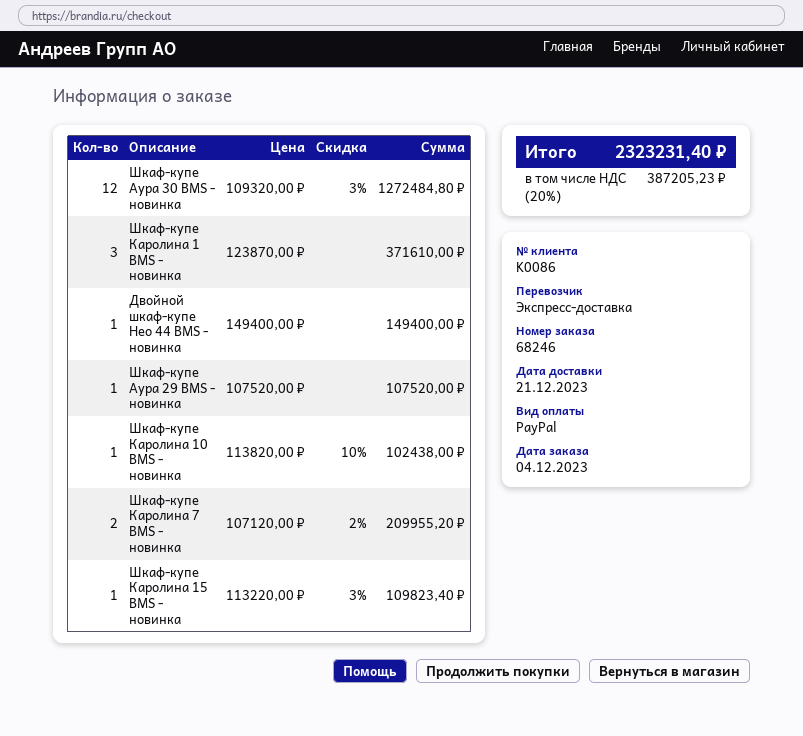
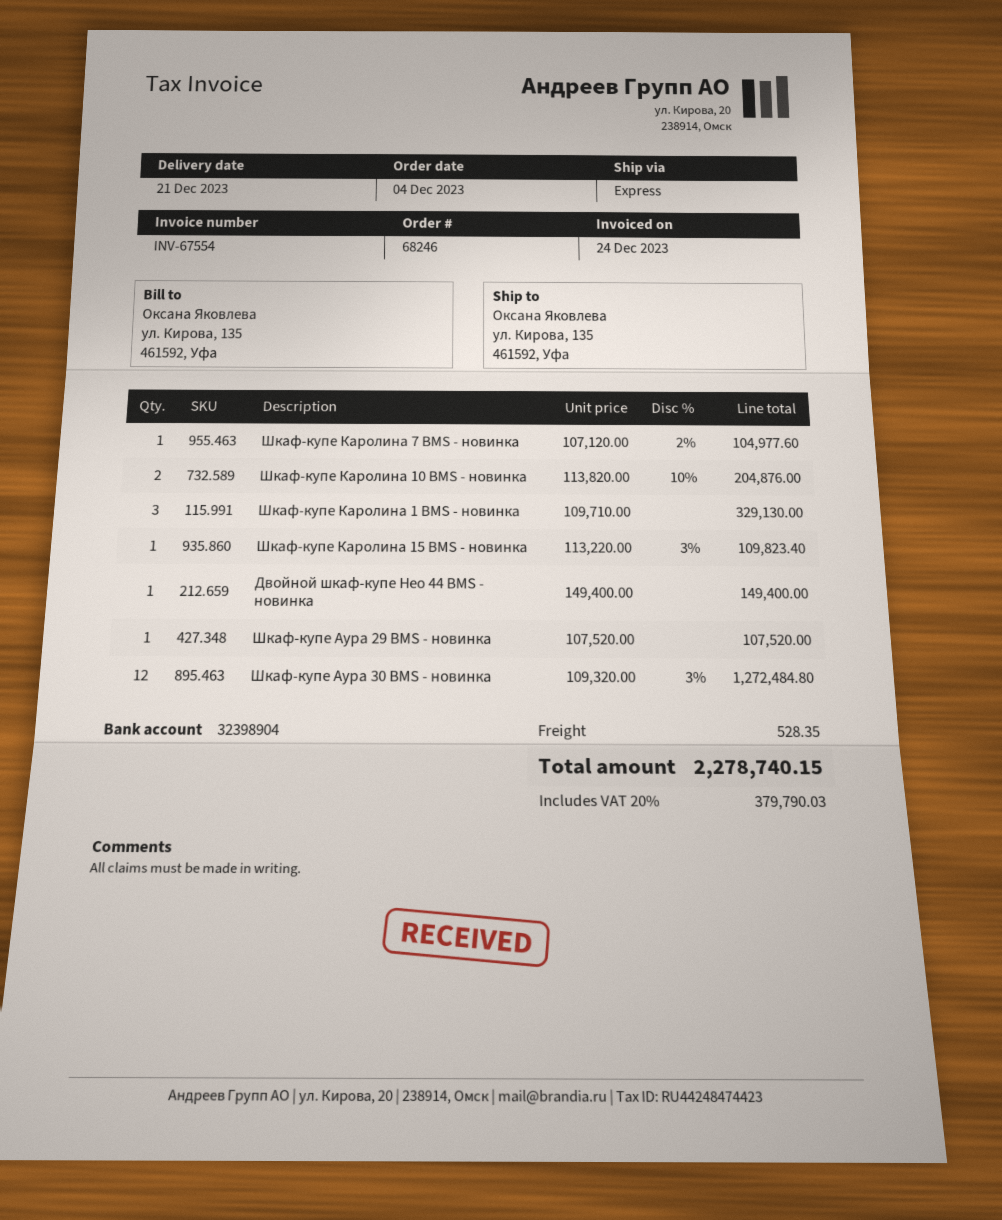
Шкаф-купе Каролина 1 BMS - новинка: 3 x 123870.00 = 371610.00 -> 3 x 109710.00 = 329130.00
Шкаф-купе Каролина 10 BMS - новинка: 1 x 113820.00 - 10% = 102438.00 -> 2 x 113820.00 - 10% = 204876.00
Шкаф-купе Каролина 7 BMS - новинка: 2 x 107120.00 - 2% = 209955.20 -> 1 x 107120.00 - 2% = 104977.60
shipping: none -> 528.35
tax: 20% = 387205.23 -> 20% = 379790.03
total: 2323231.40 -> 2278740.15

